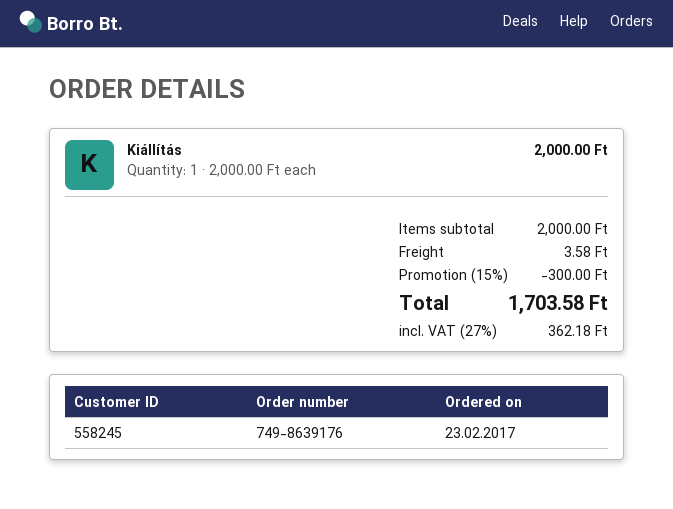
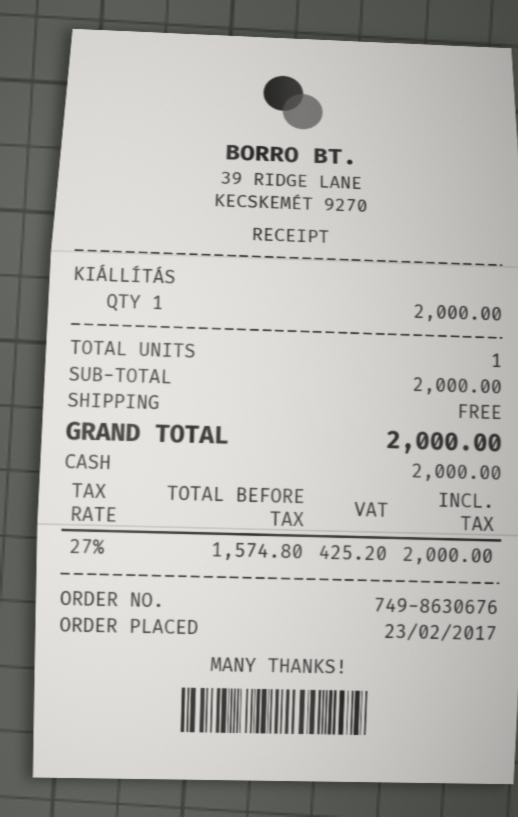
order number: 749-8639176 -> 749-8630676
discount: 15% = 300.00 -> none
shipping: 3.58 -> 0.00
tax: 27% = 362.18 -> 27% = 425.20
total: 1703.58 -> 2000.00

